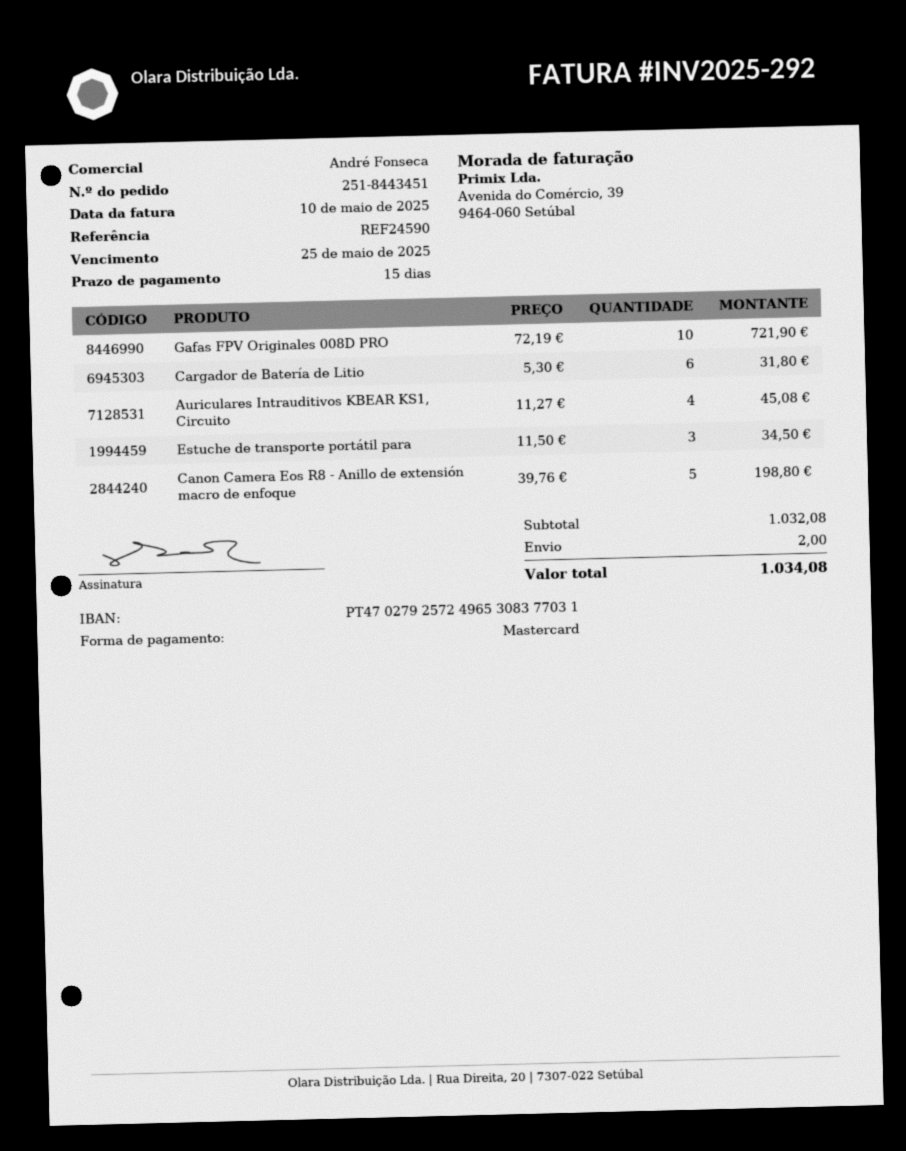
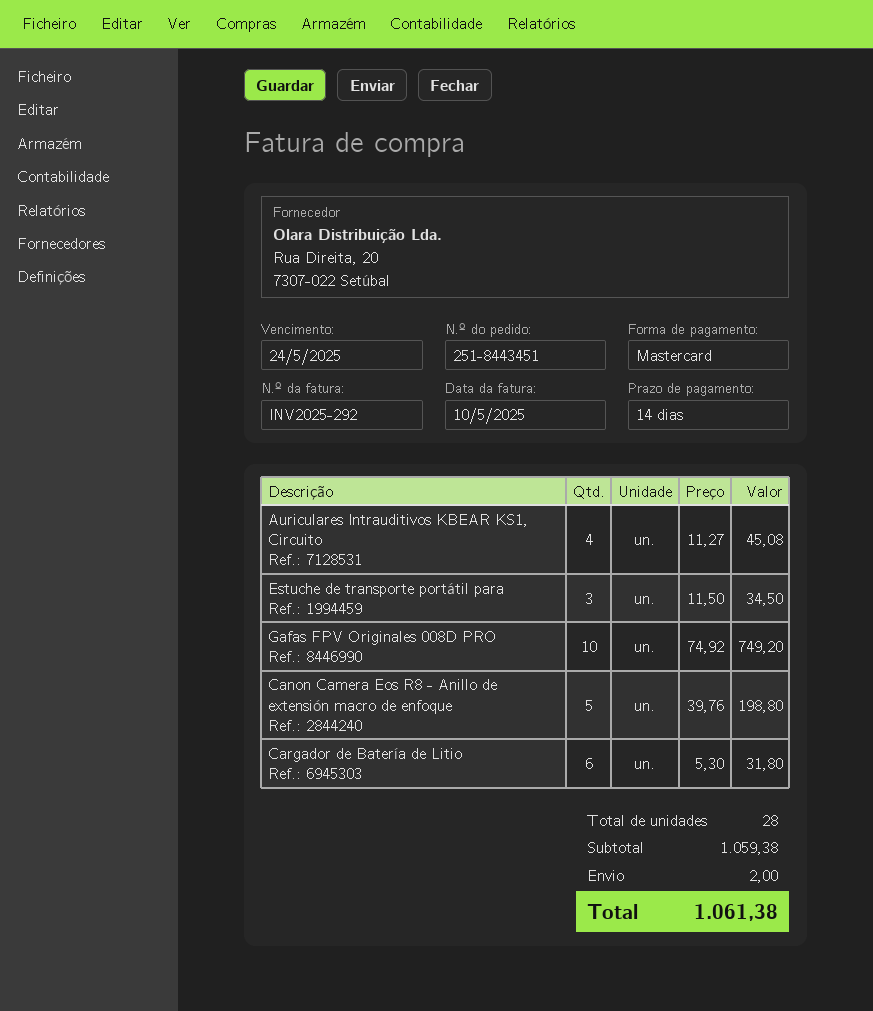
payment terms: 15 days -> 14 days
due date: 2025-05-25 -> 2025-05-24
Gafas FPV Originales 008D PRO: 10 x 72.19 = 721.90 -> 10 x 74.92 = 749.20
subtotal: 1032.08 -> 1059.38
total: 1034.08 -> 1061.38

